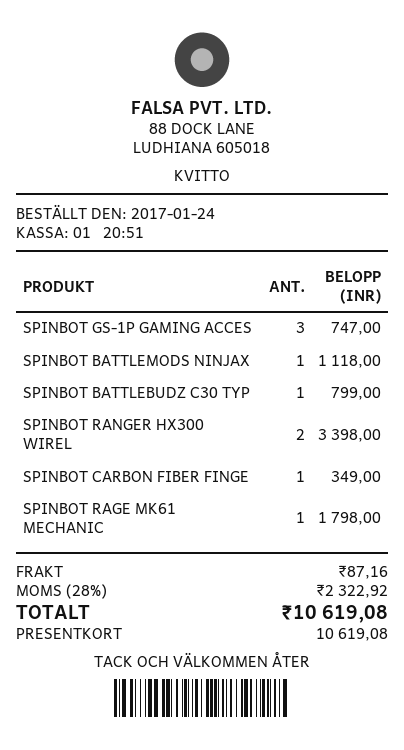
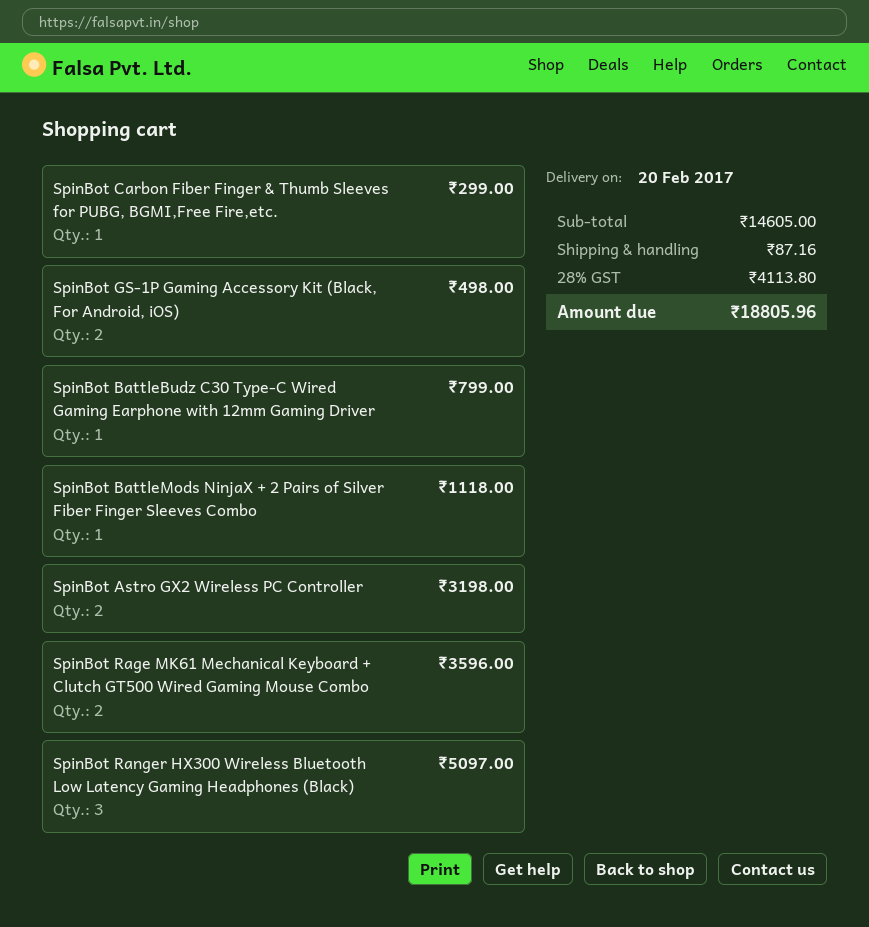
SPINBOT GS-1P GAMING ACCES: 3 for 747.00 -> 2 for 498.00
SPINBOT RANGER HX300 WIREL: 2 for 3398.00 -> 3 for 5097.00
SPINBOT CARBON FIBER FINGE: 1 for 349.00 -> 1 for 299.00
SPINBOT RAGE MK61 MECHANIC: 1 for 1798.00 -> 2 for 3596.00
SpinBot Astro GX2 Wireless PC Controller: none -> 2 for 3198.00
tax: 28% = 2322.92 -> 28% = 4113.80
total: 10619.08 -> 18805.96

